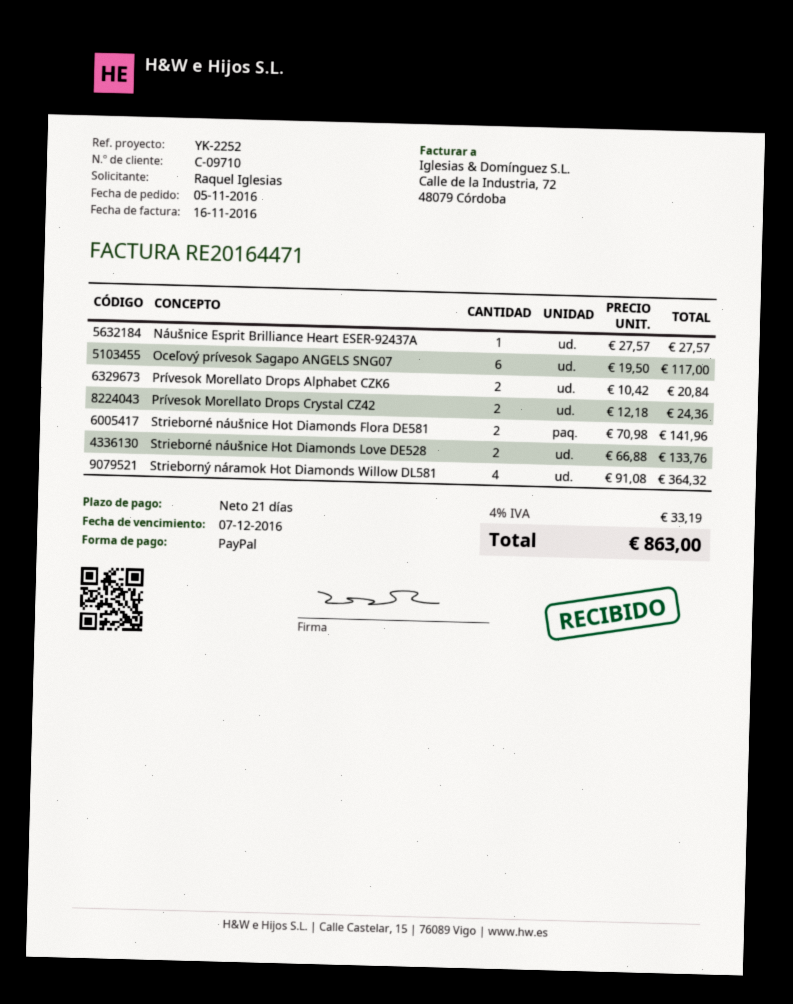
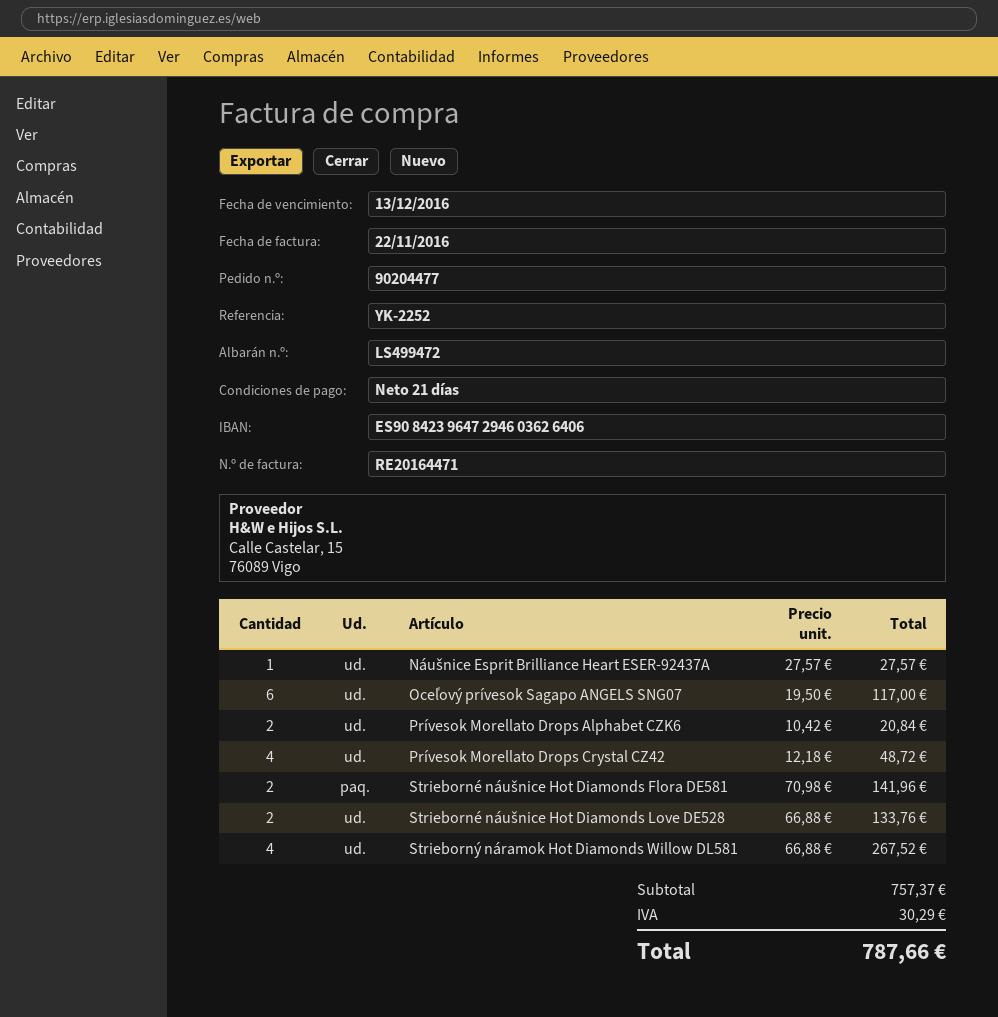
invoice date: 2016-11-16 -> 2016-11-22
due date: 2016-12-07 -> 2016-12-13
Prívesok Morellato Drops Crystal CZ42: 2 x 12.18 = 24.36 -> 4 x 12.18 = 48.72
Strieborný náramok Hot Diamonds Willow DL581: 4 x 91.08 = 364.32 -> 4 x 66.88 = 267.52
tax: 33.19 -> 30.29
total: 863.00 -> 787.66

